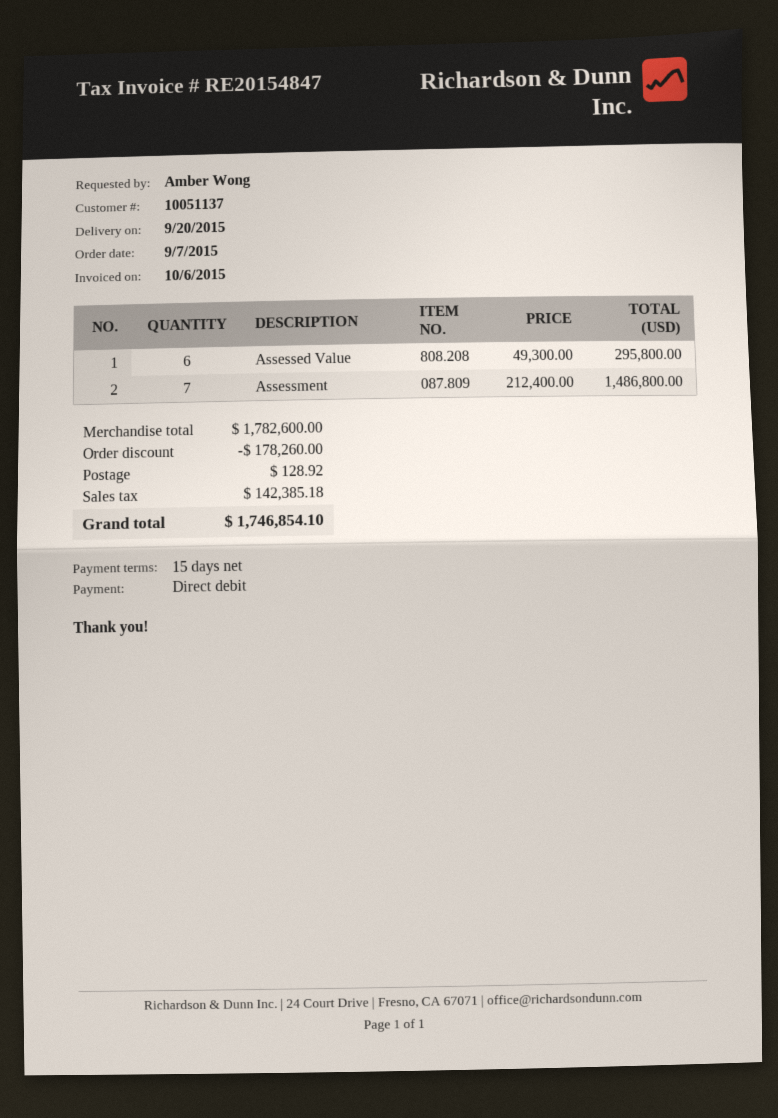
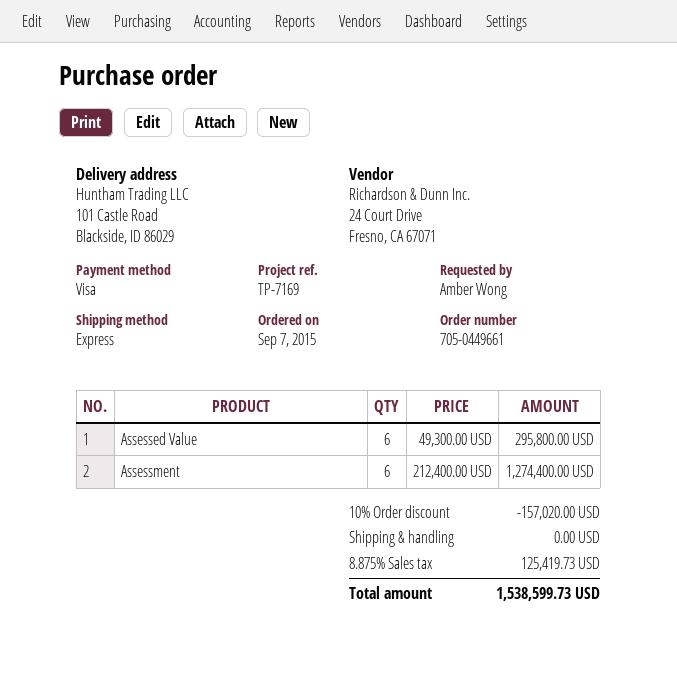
payment method: direct debit -> Visa
Assessment: 7 x 212400.00 = 1486800.00 -> 6 x 212400.00 = 1274400.00
discount: 178260.00 -> 157020.00
shipping: 128.92 -> 0.00
tax: 142385.18 -> 125419.73
total: 1746854.10 -> 1538599.73

